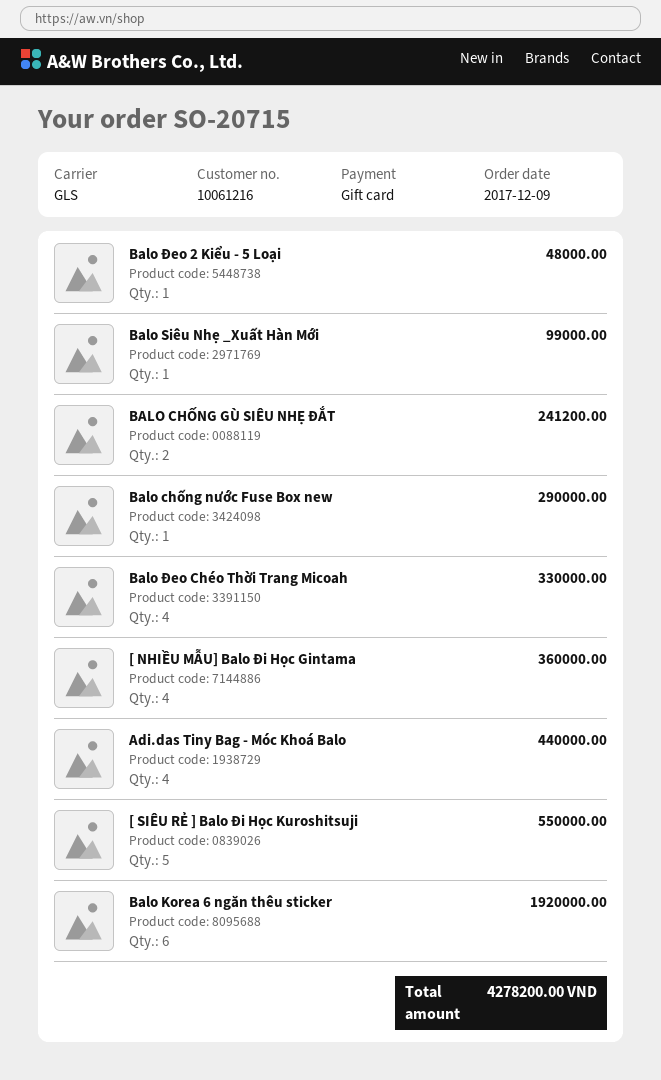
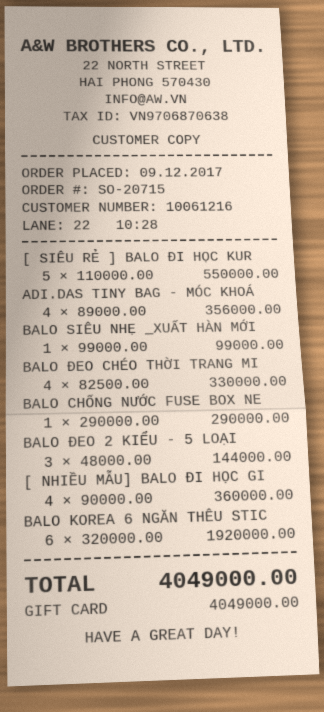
Balo Đeo 2 Kiểu - 5 Loại: 1 for 48000.00 -> 3 for 144000.00
BALO CHỐNG GÙ SIÊU NHẸ ĐẮT: 2 for 241200.00 -> none
Adi.das Tiny Bag - Móc Khoá Balo: 4 for 440000.00 -> 4 for 356000.00
total: 4278200.00 -> 4049000.00

